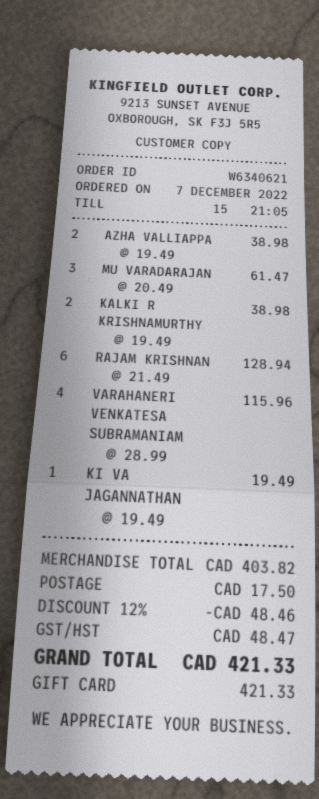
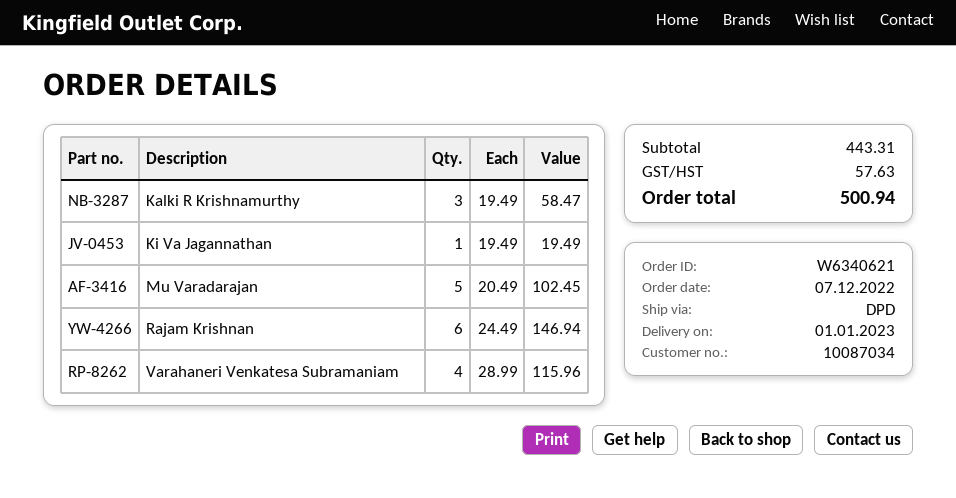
AZHA VALLIAPPA: 2 x 19.49 = 38.98 -> none
MU VARADARAJAN: 3 x 20.49 = 61.47 -> 5 x 20.49 = 102.45
KALKI R KRISHNAMURTHY: 2 x 19.49 = 38.98 -> 3 x 19.49 = 58.47
RAJAM KRISHNAN: 6 x 21.49 = 128.94 -> 6 x 24.49 = 146.94
subtotal: 403.82 -> 443.31
discount: 12% = 48.46 -> none
shipping: 17.50 -> none
tax: 48.47 -> 57.63
total: 421.33 -> 500.94

